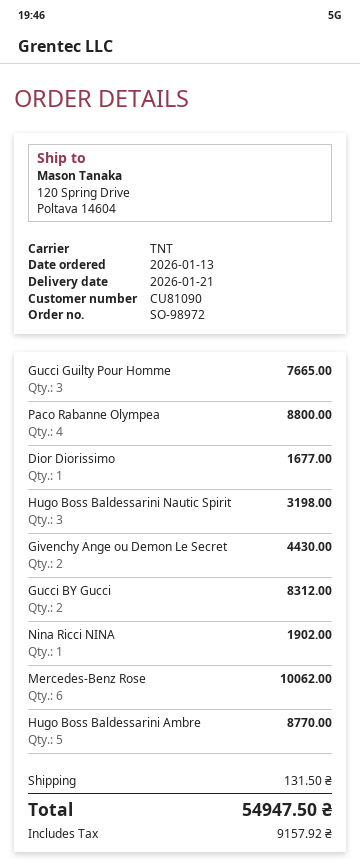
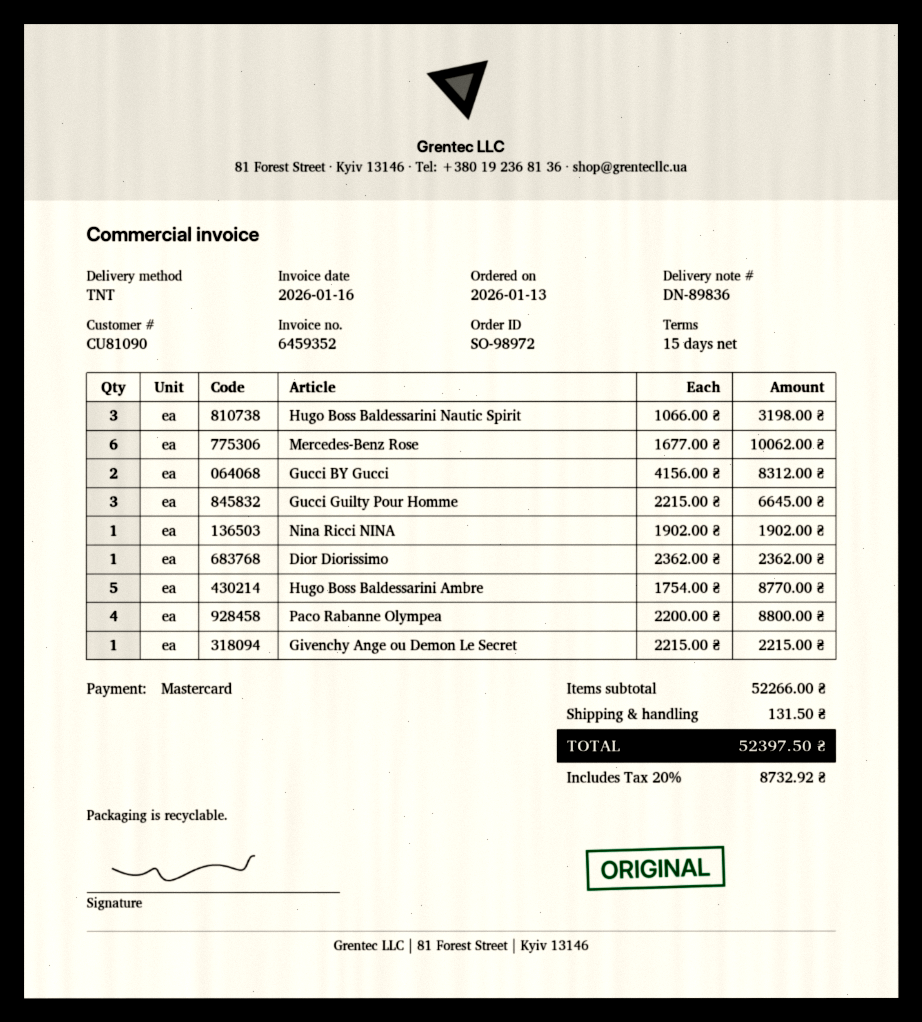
Gucci Guilty Pour Homme: 3 for 7665.00 -> 3 for 6645.00
Dior Diorissimo: 1 for 1677.00 -> 1 for 2362.00
Givenchy Ange ou Demon Le Secret: 2 for 4430.00 -> 1 for 2215.00
tax: 9157.92 -> 8732.92
total: 54947.50 -> 52397.50

